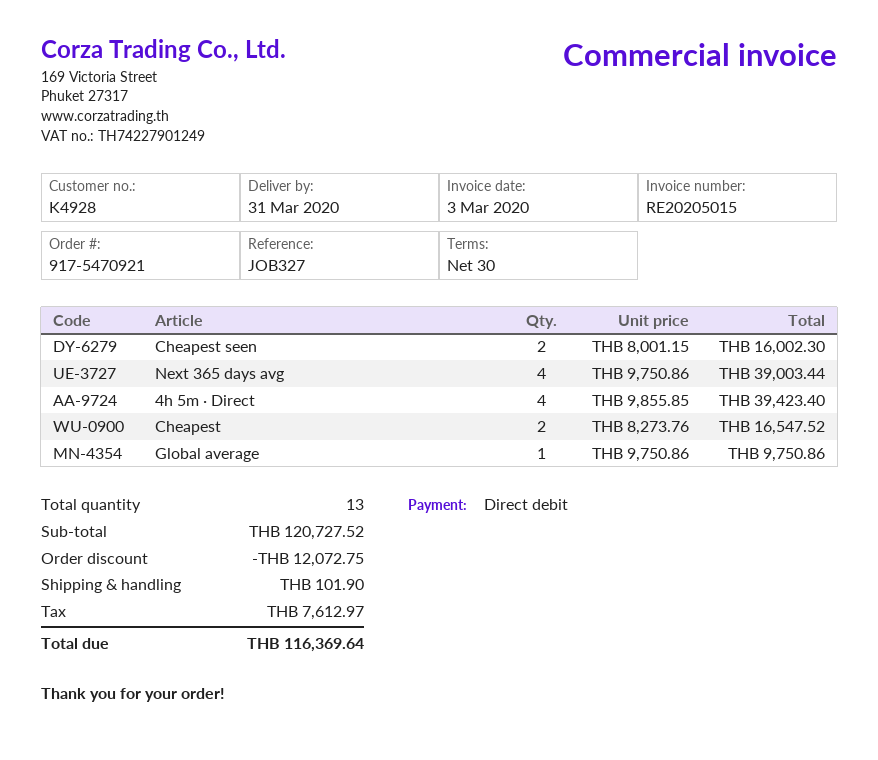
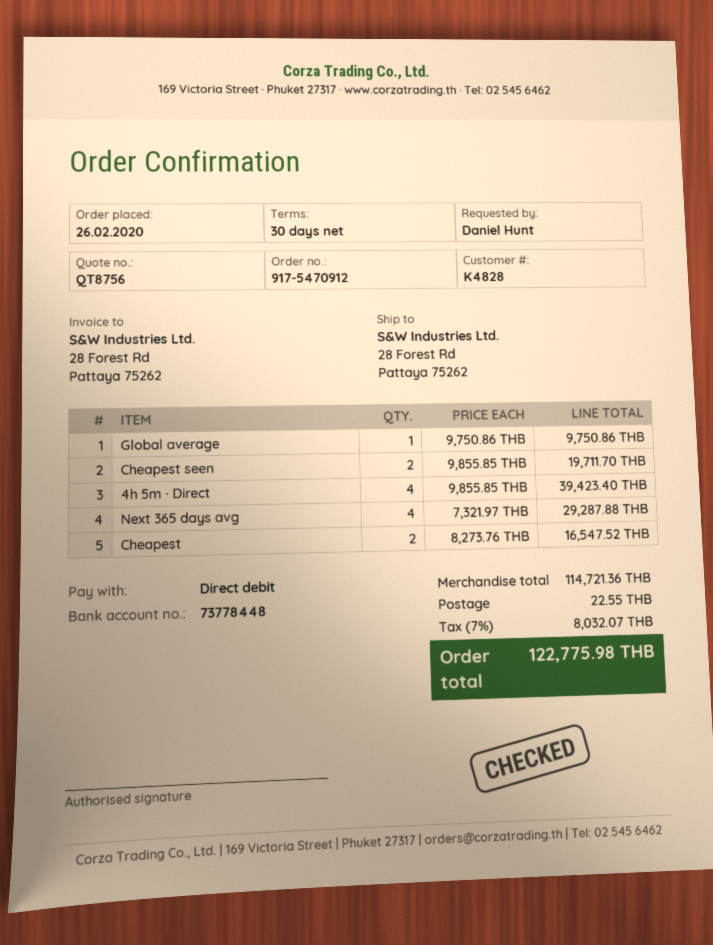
order number: 917-5470921 -> 917-5470912
customer number: K4928 -> K4828
Cheapest seen: 2 x 8001.15 = 16002.30 -> 2 x 9855.85 = 19711.70
Next 365 days avg: 4 x 9750.86 = 39003.44 -> 4 x 7321.97 = 29287.88
subtotal: 120727.52 -> 114721.36
discount: 12072.75 -> none
shipping: 101.90 -> 22.55
tax: 7612.97 -> 8032.07
total: 116369.64 -> 122775.98

